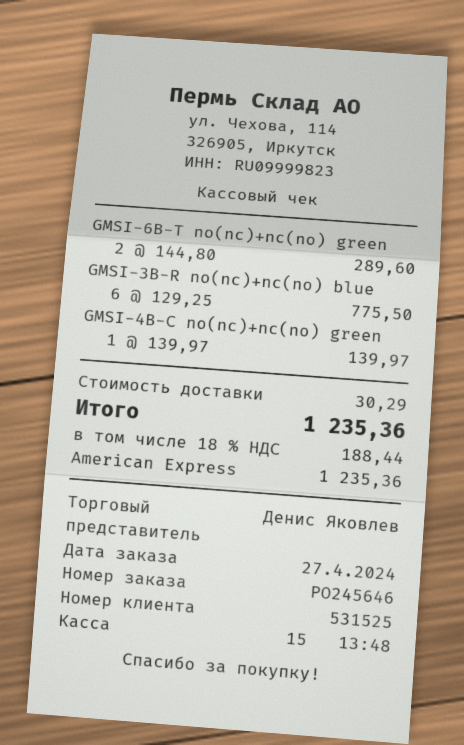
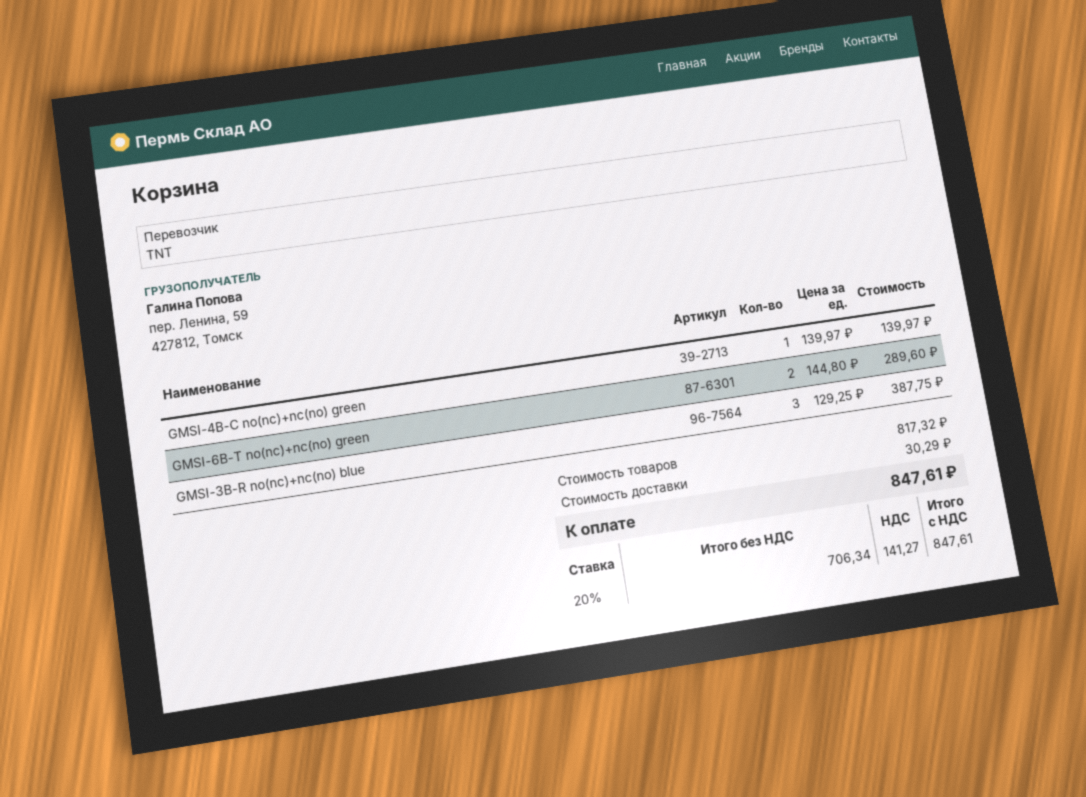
GMSI-3B-R no(nc)+nc(no) blue: 6 x 129.25 = 775.50 -> 3 x 129.25 = 387.75
tax: 18% = 188.44 -> 20% = 141.27
total: 1235.36 -> 847.61

